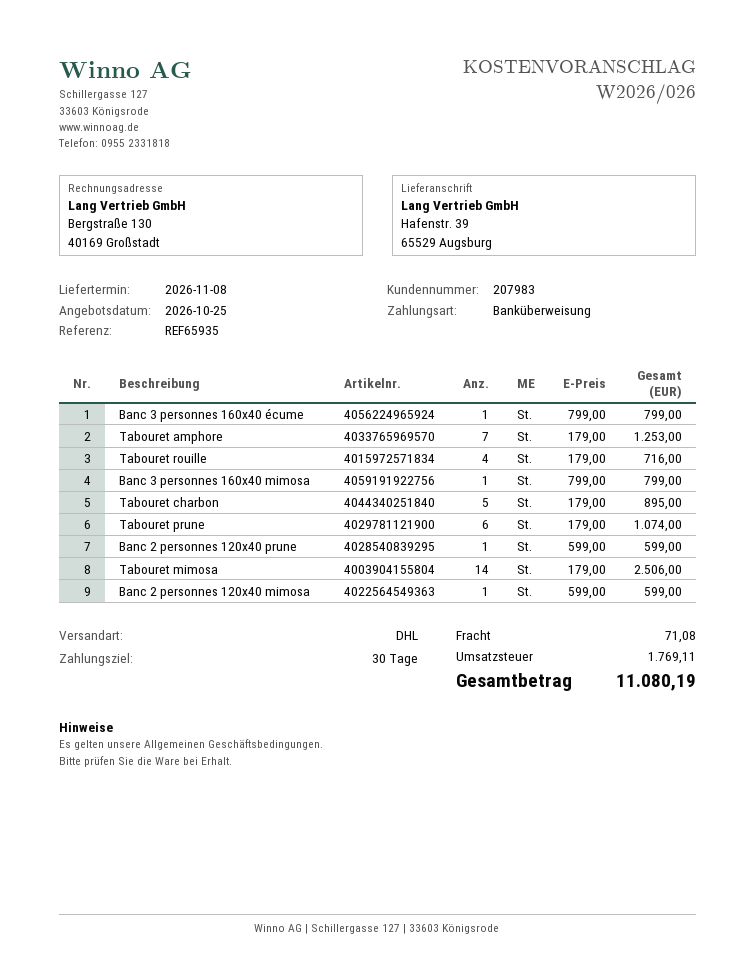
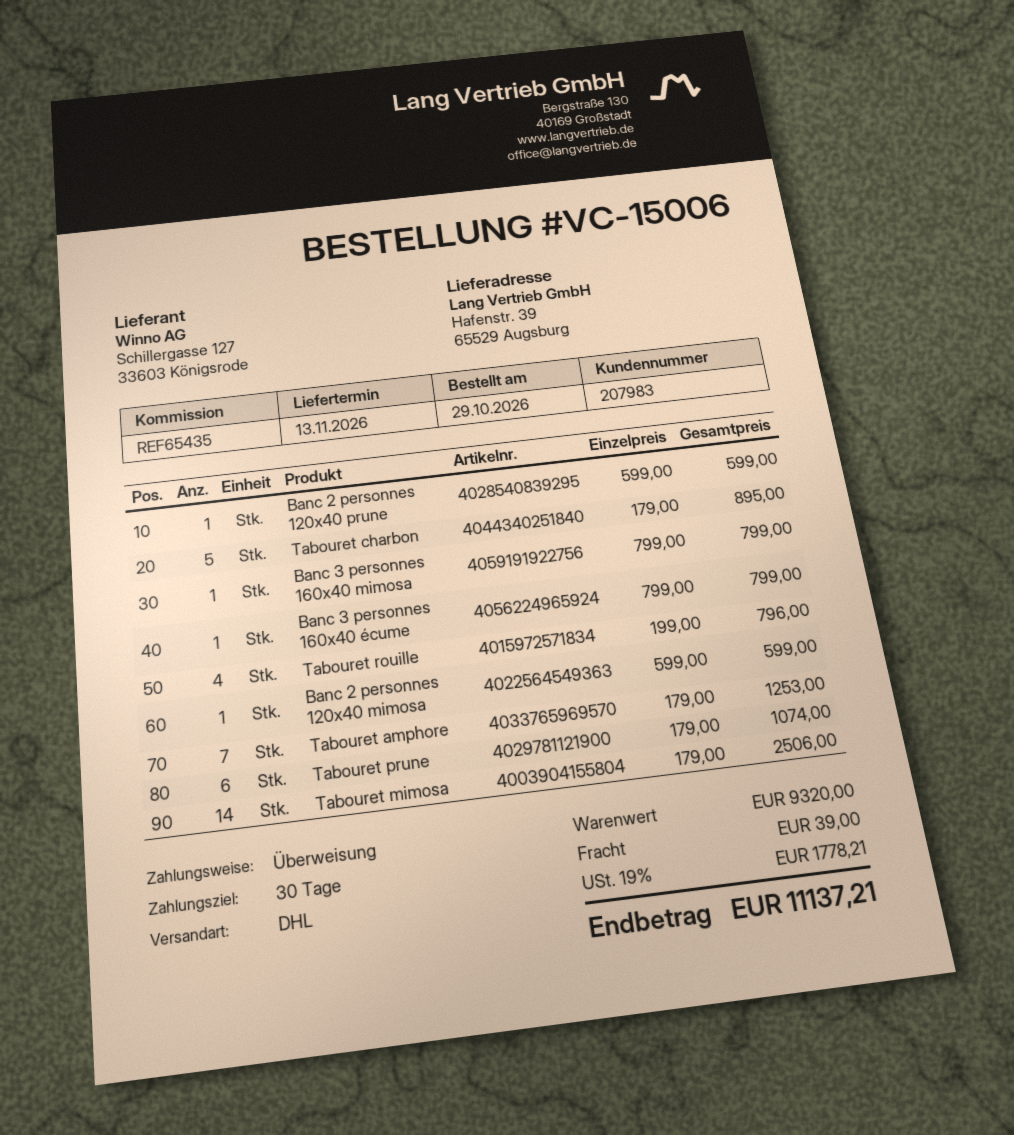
delivery date: 2026-11-08 -> 2026-11-13
reference: REF65935 -> REF65435
Tabouret rouille: 4 x 179.00 = 716.00 -> 4 x 199.00 = 796.00
shipping: 71.08 -> 39.00
tax: 1769.11 -> 1778.21
total: 11080.19 -> 11137.21

